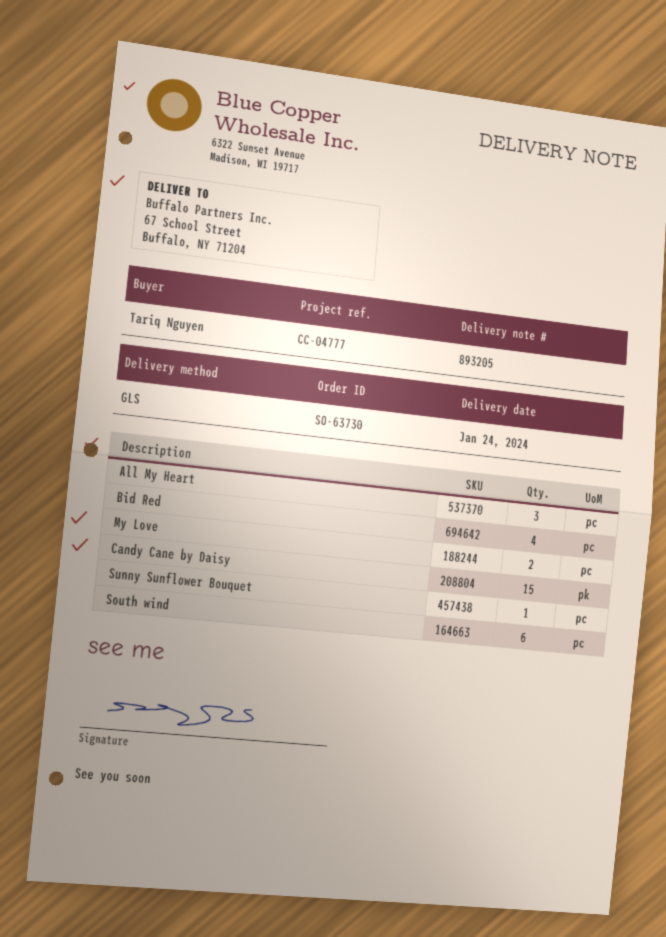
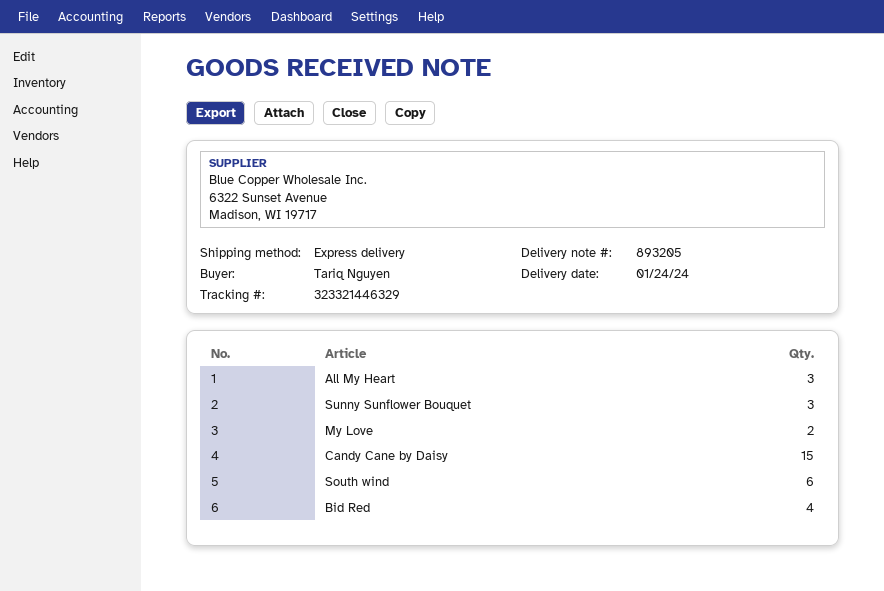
shipping method: GLS -> express
Sunny Sunflower Bouquet: 1 -> 3

